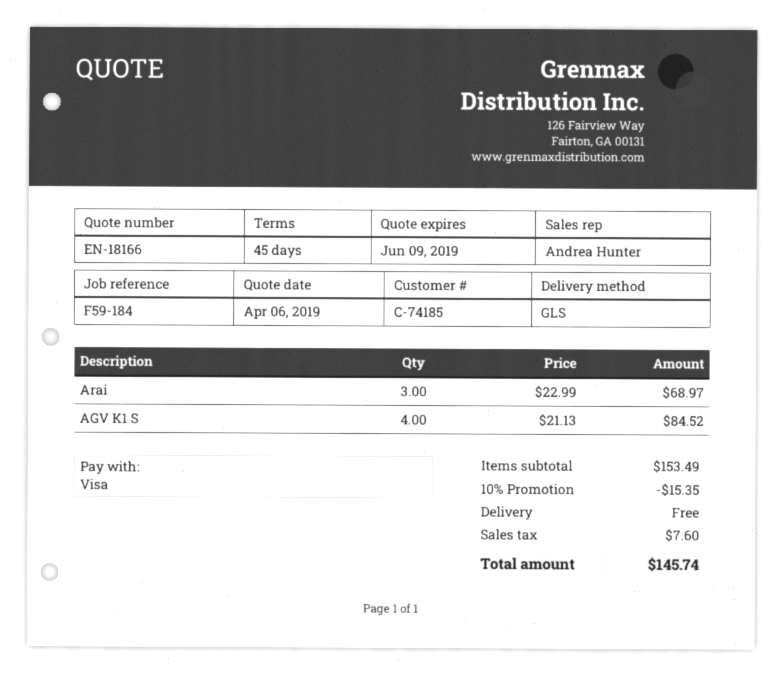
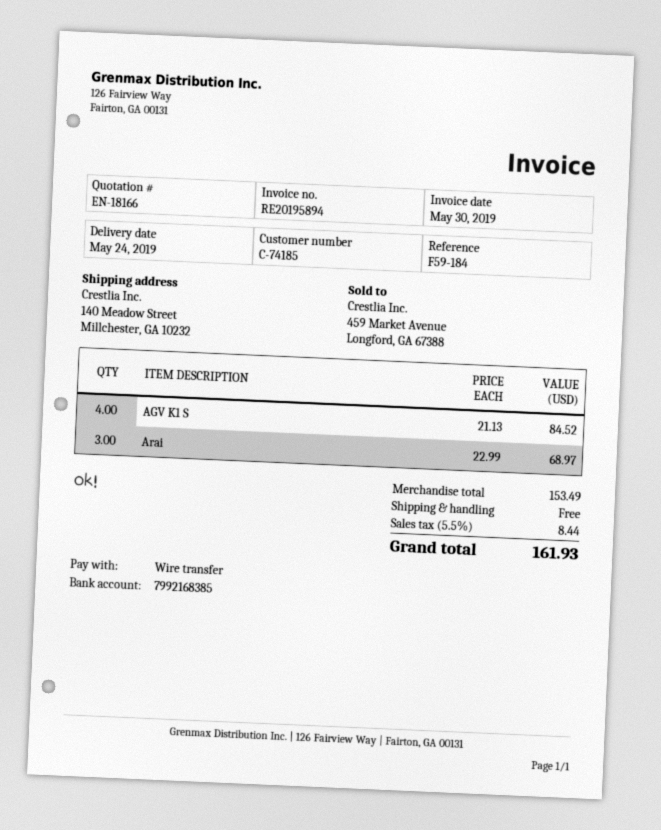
payment method: Visa -> bank transfer
discount: 10% = 15.35 -> none
tax: 7.60 -> 8.44
total: 145.74 -> 161.93

